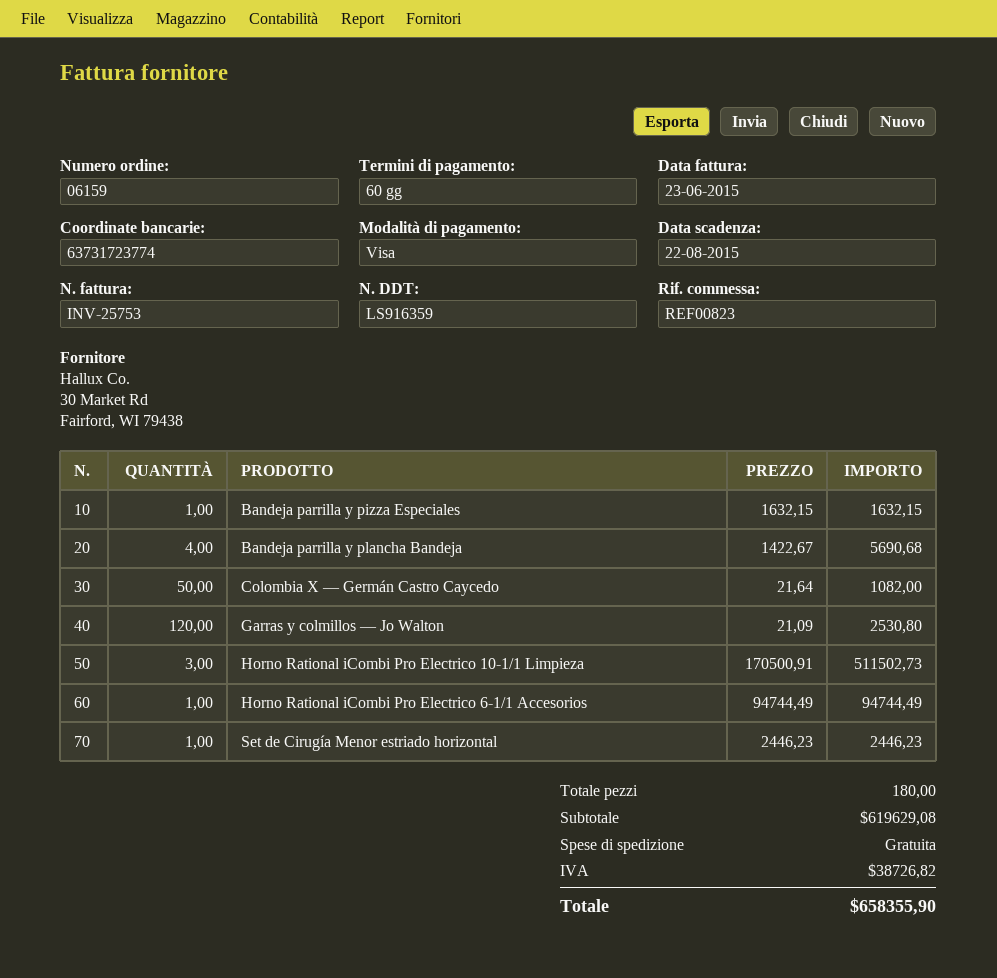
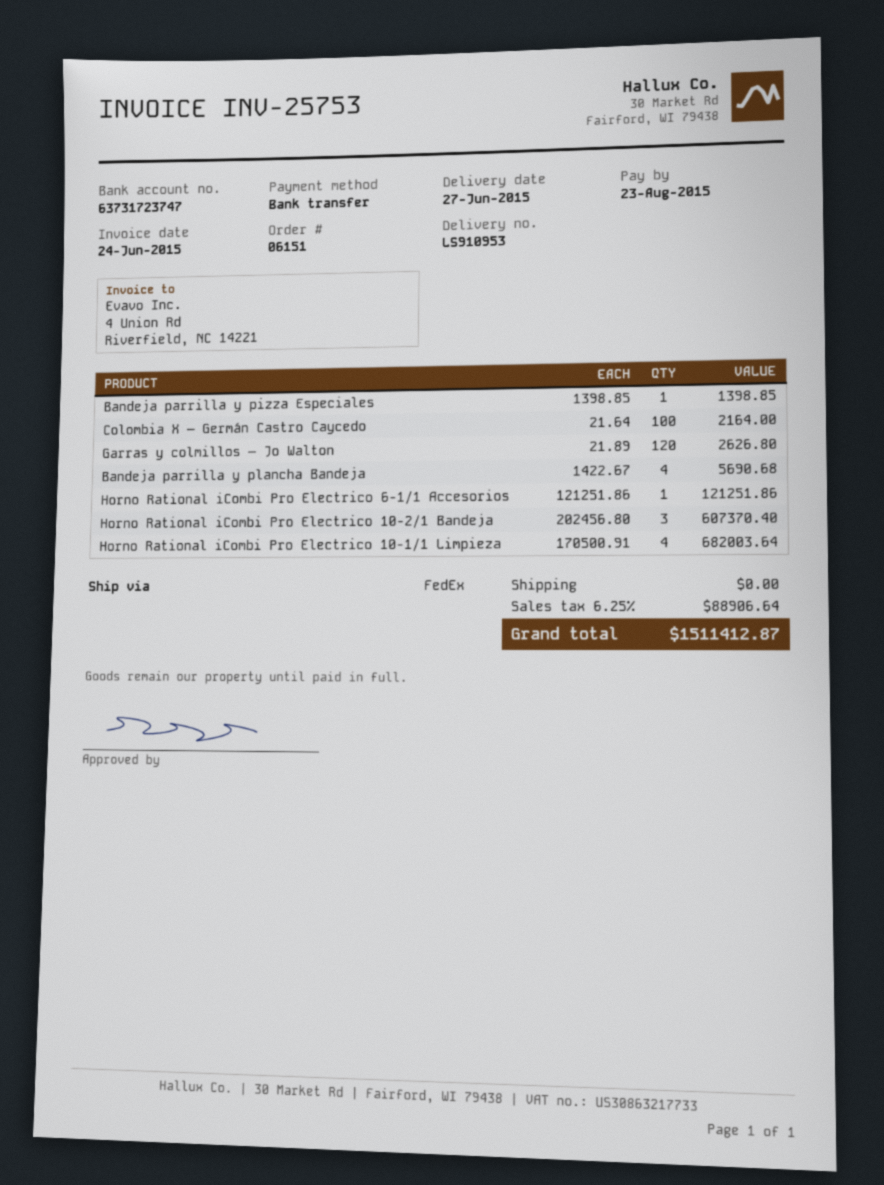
order number: 06159 -> 06151
delivery note number: LS916359 -> LS910953
invoice date: 2015-06-23 -> 2015-06-24
due date: 2015-08-22 -> 2015-08-23
payment method: Visa -> bank transfer
bank account: 63731723774 -> 63731723747
Bandeja parrilla y pizza Especiales: 1 x 1632.15 = 1632.15 -> 1 x 1398.85 = 1398.85
Colombia X — Germán Castro Caycedo: 50 x 21.64 = 1082.00 -> 100 x 21.64 = 2164.00
Garras y colmillos — Jo Walton: 120 x 21.09 = 2530.80 -> 120 x 21.89 = 2626.80
Horno Rational iCombi Pro Electrico 10-1/1 Limpieza: 3 x 170500.91 = 511502.73 -> 4 x 170500.91 = 682003.64
Horno Rational iCombi Pro Electrico 6-1/1 Accesorios: 1 x 94744.49 = 94744.49 -> 1 x 121251.86 = 121251.86
Set de Cirugía Menor estriado horizontal: 1 x 2446.23 = 2446.23 -> none
Horno Rational iCombi Pro Electrico 10-2/1 Bandeja: none -> 3 x 202456.80 = 607370.40
tax: 38726.82 -> 88906.64
total: 658355.90 -> 1511412.87

